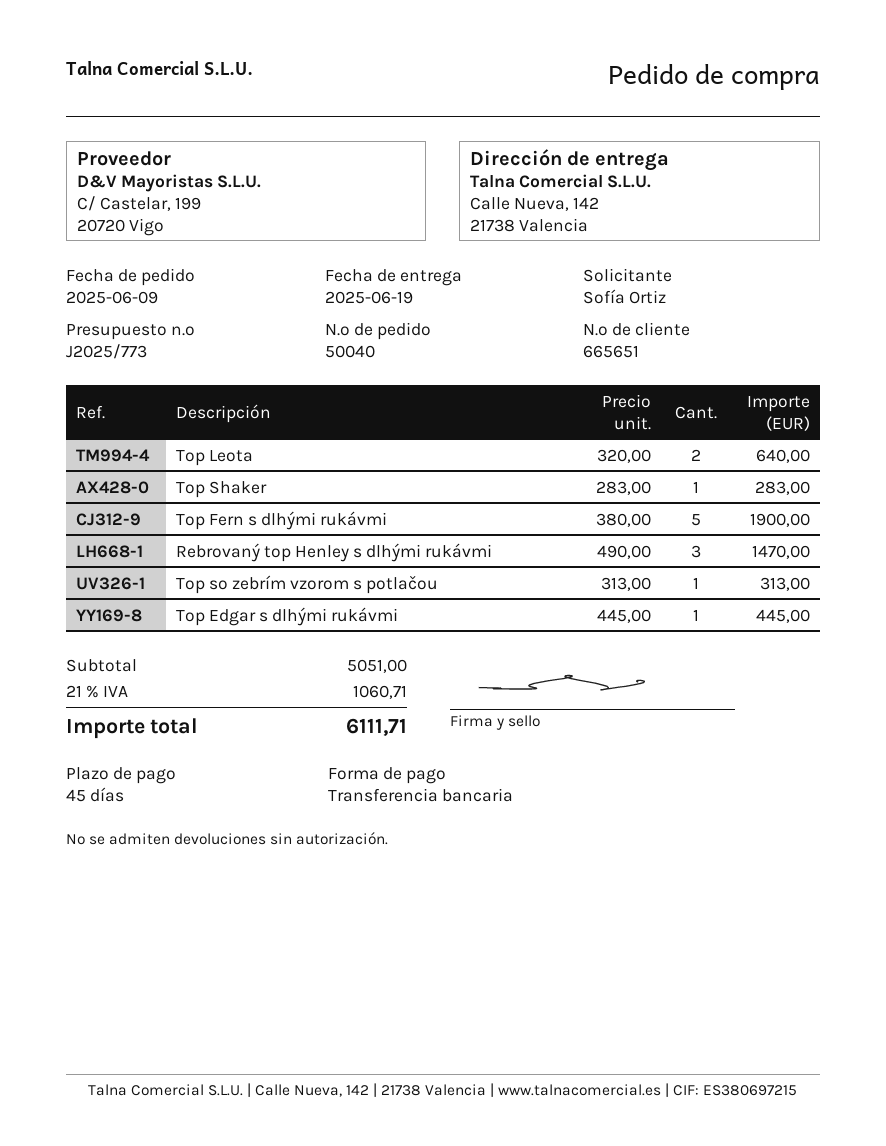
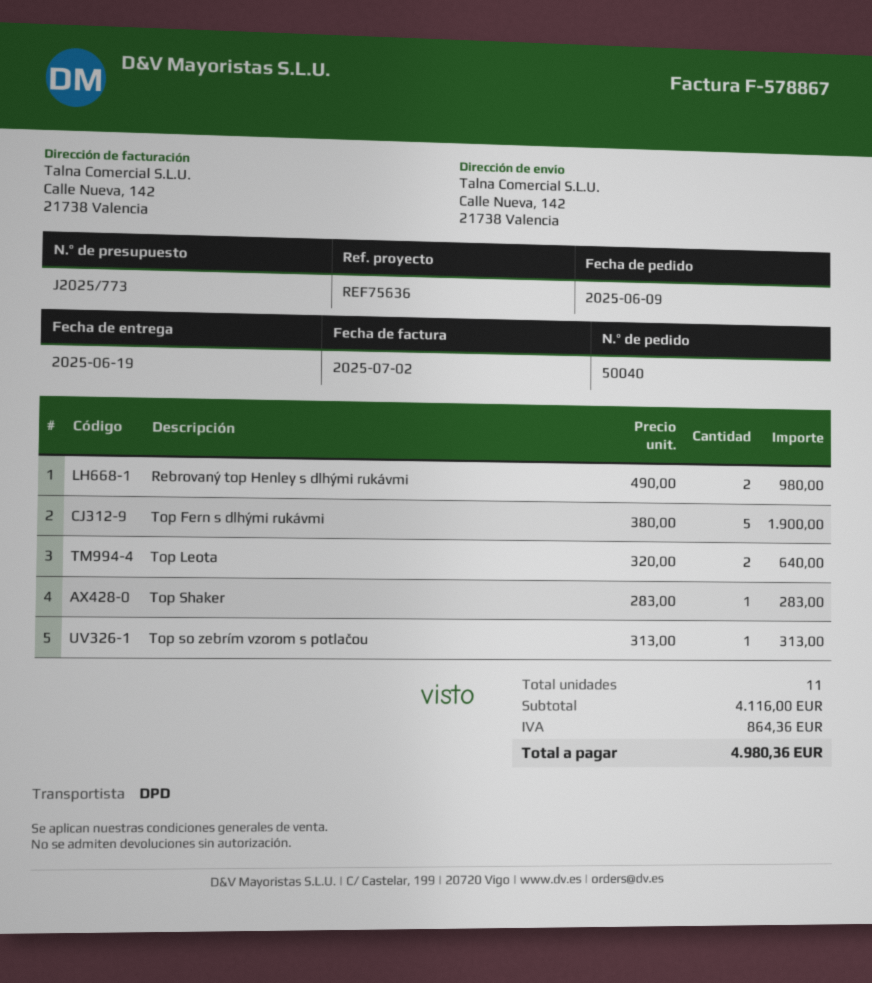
Rebrovaný top Henley s dlhými rukávmi: 3 x 490.00 = 1470.00 -> 2 x 490.00 = 980.00
Top Edgar s dlhými rukávmi: 1 x 445.00 = 445.00 -> none
subtotal: 5051.00 -> 4116.00
tax: 1060.71 -> 864.36
total: 6111.71 -> 4980.36

